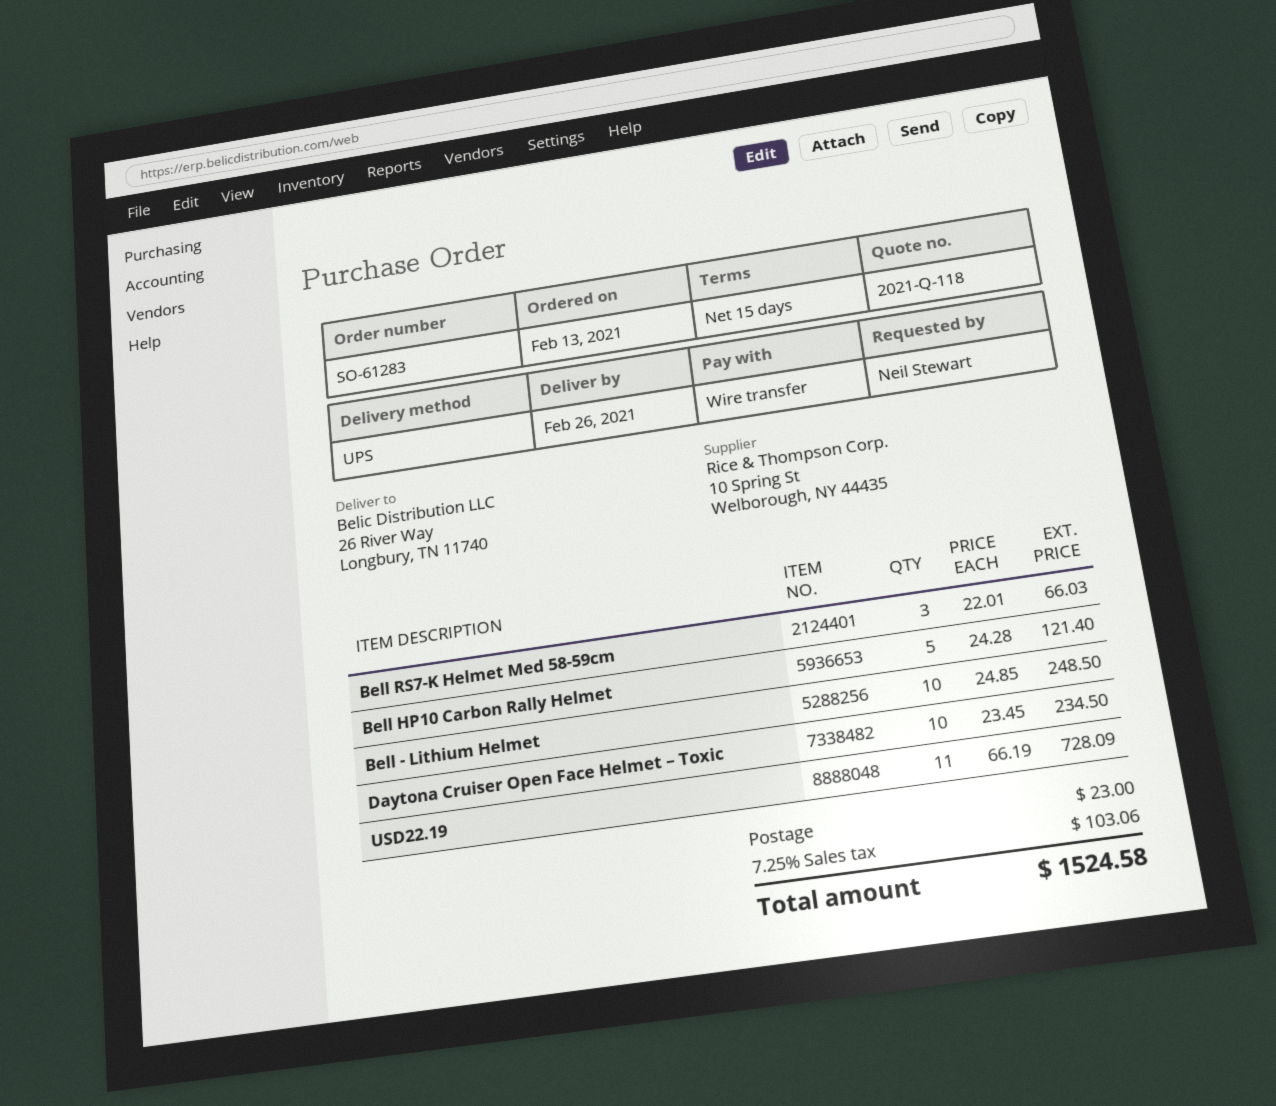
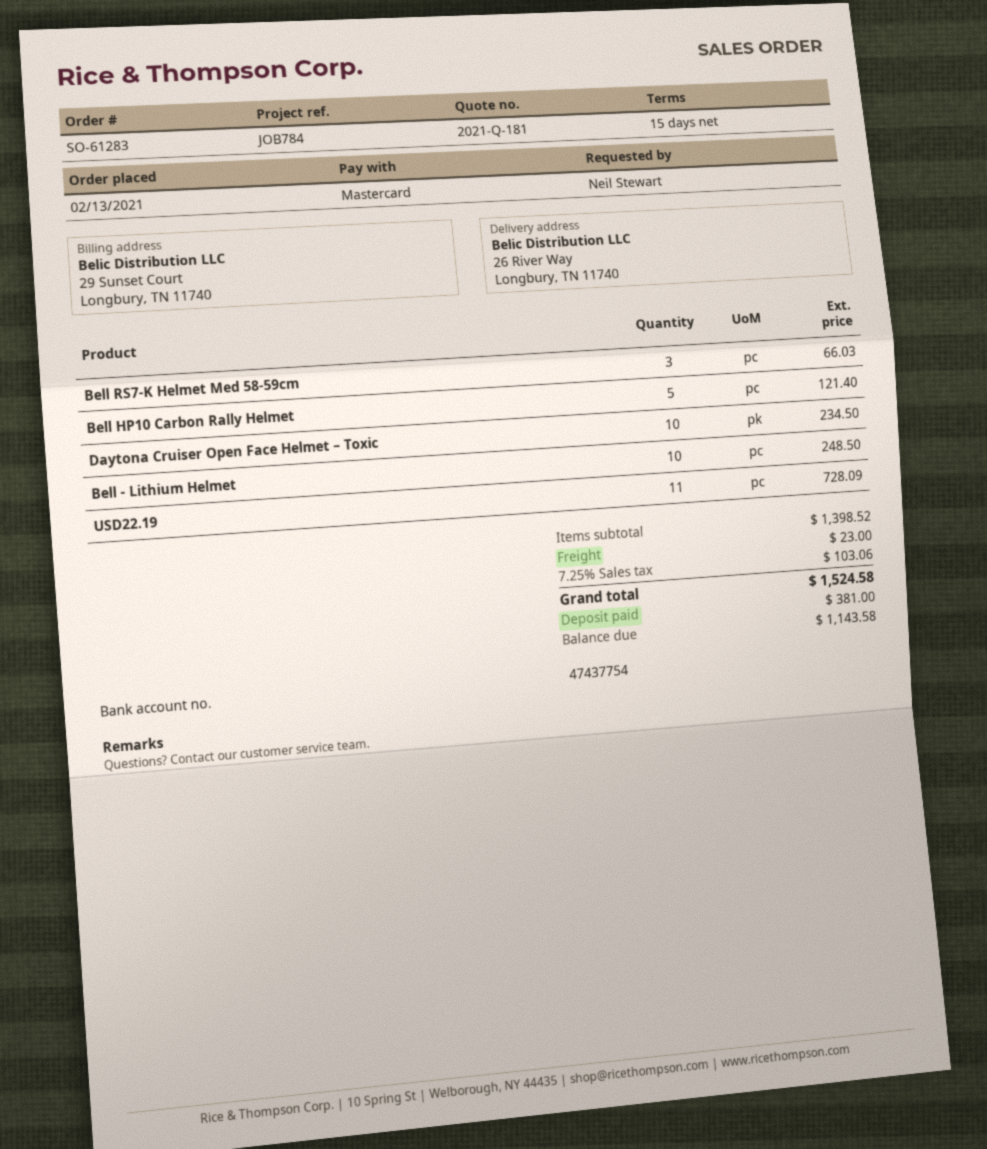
quote number: 2021-Q-118 -> 2021-Q-181
payment method: bank transfer -> Mastercard

